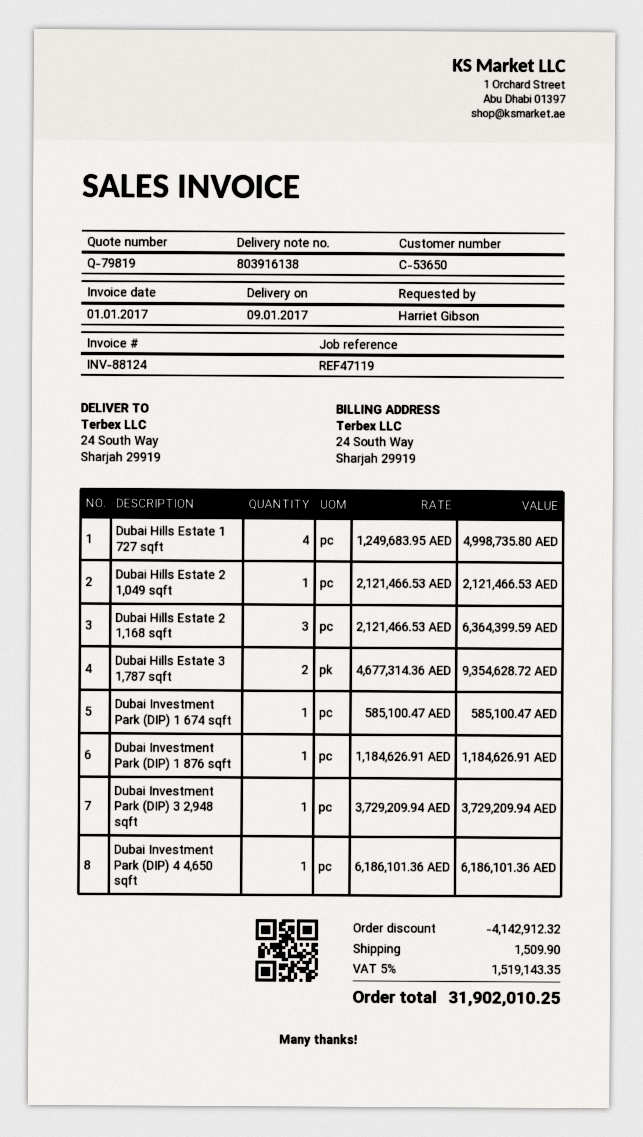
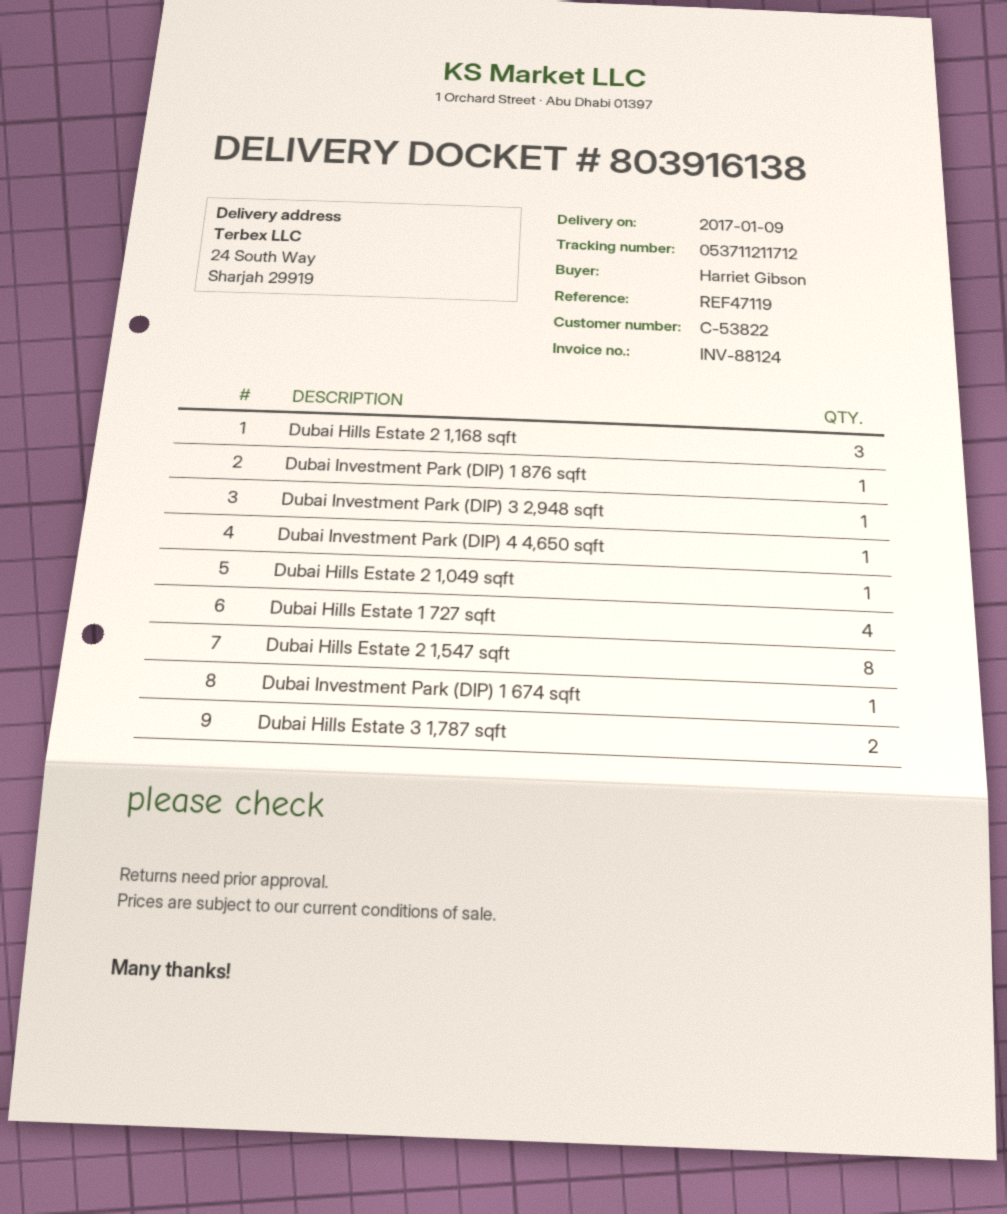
customer number: C-53650 -> C-53822
Dubai Hills Estate 2 1,547 sqft: none -> 8

